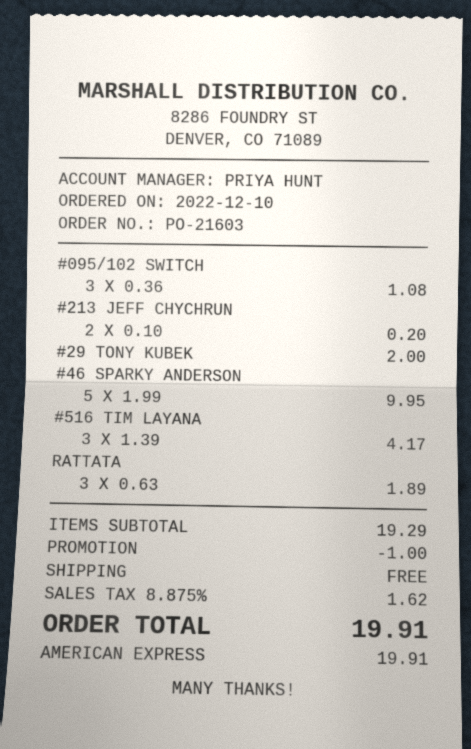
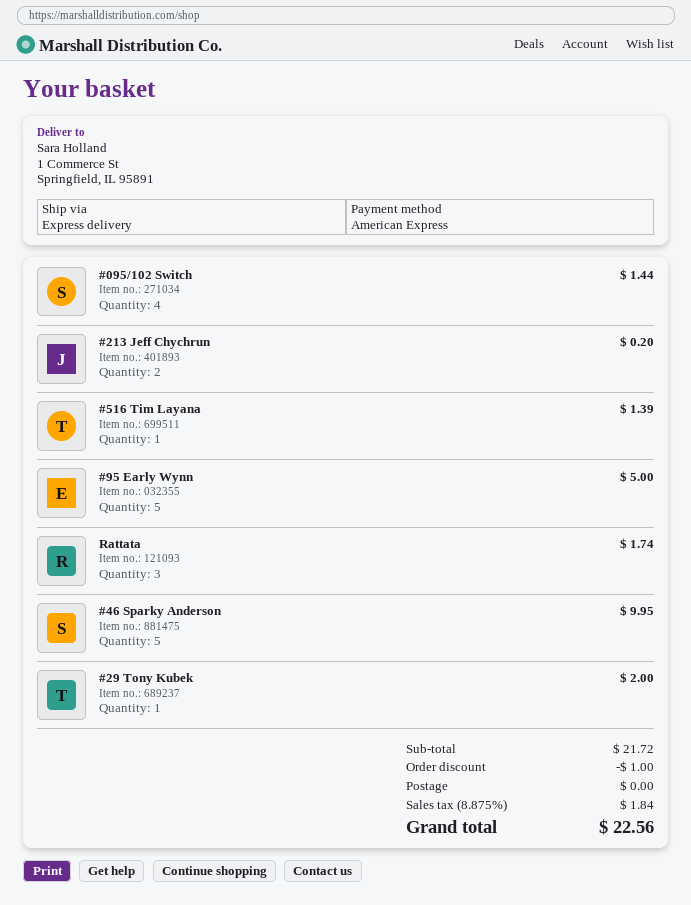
#095/102 SWITCH: 3 for 1.08 -> 4 for 1.44
#516 TIM LAYANA: 3 for 4.17 -> 1 for 1.39
RATTATA: 3 for 1.89 -> 3 for 1.74
#95 Early Wynn: none -> 5 for 5.00
subtotal: 19.29 -> 21.72
tax: 8.875% = 1.62 -> 8.875% = 1.84
total: 19.91 -> 22.56

